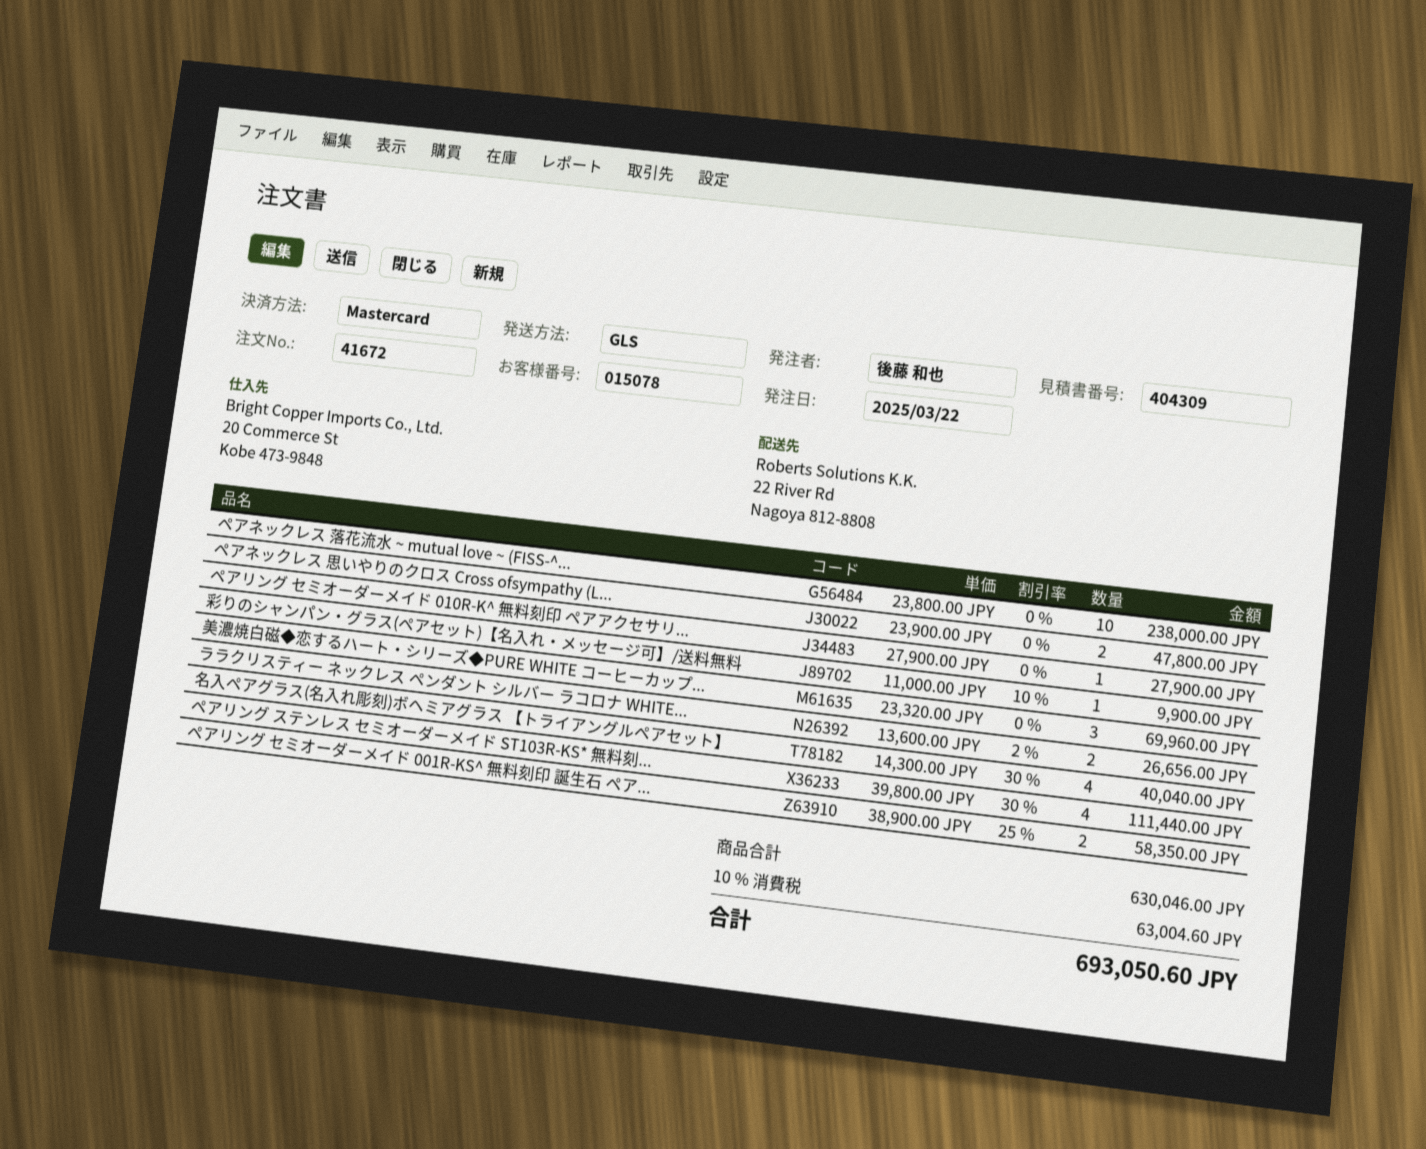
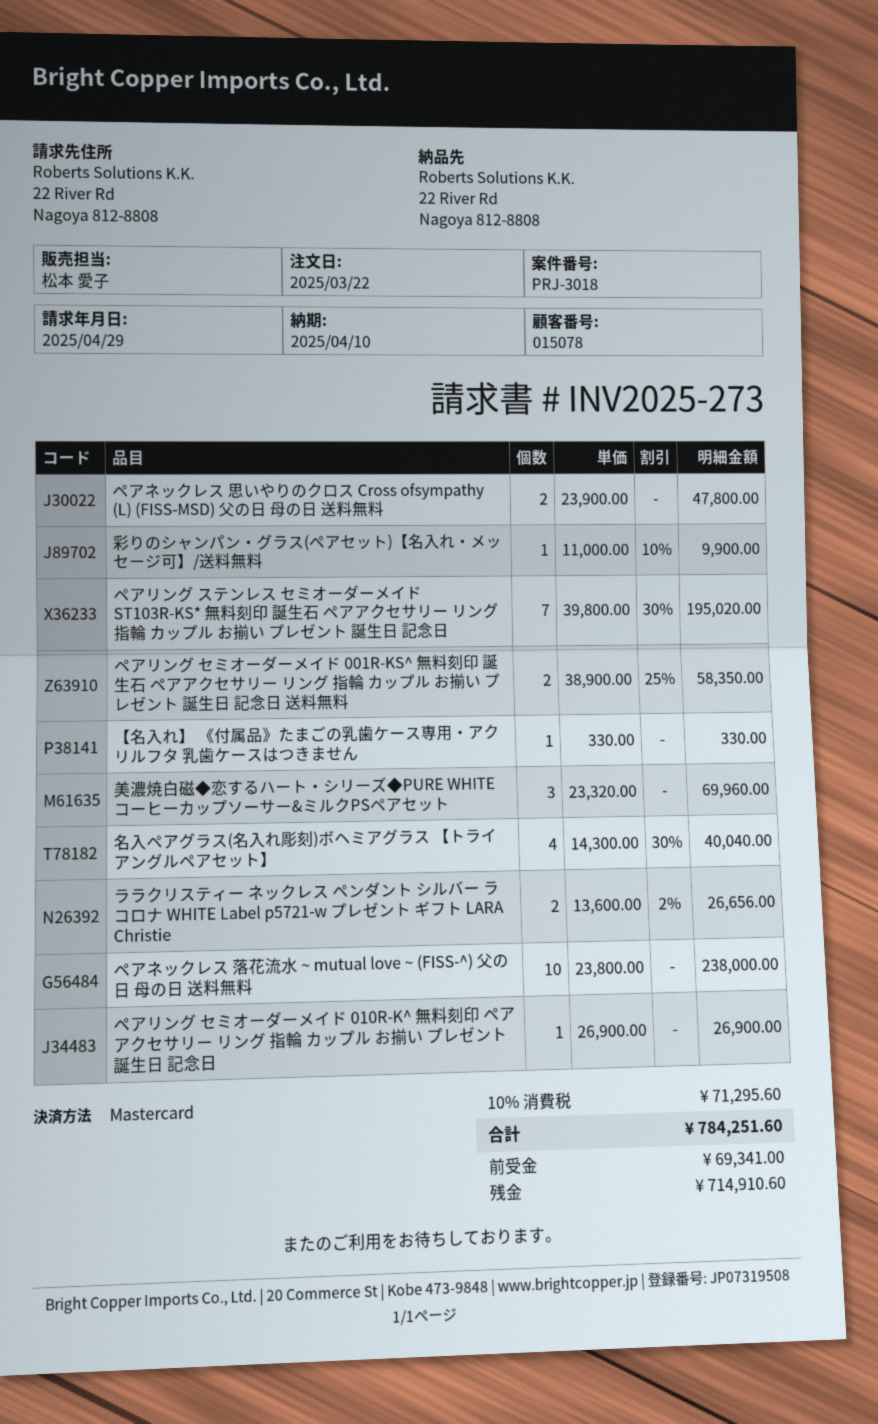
ペアリング セミオーダーメイド 010R-K^ 無料刻印 ペアアクセサリ...: 1 x 27900.00 = 27900.00 -> 1 x 26900.00 = 26900.00
ペアリング ステンレス セミオーダーメイド ST103R-KS* 無料刻...: 4 x 39800.00 - 30% = 111440.00 -> 7 x 39800.00 - 30% = 195020.00
【名入れ】 《付属品》たまごの乳歯ケース専用・アクリルフタ 乳歯ケースはつきません: none -> 1 x 330.00 = 330.00
tax: 10% = 63004.60 -> 10% = 71295.60
total: 693050.60 -> 784251.60

